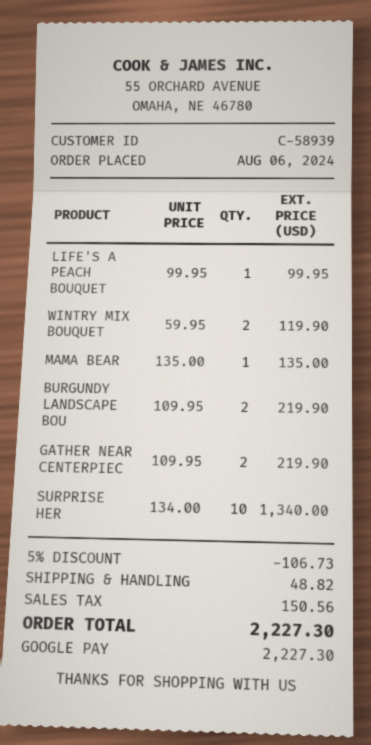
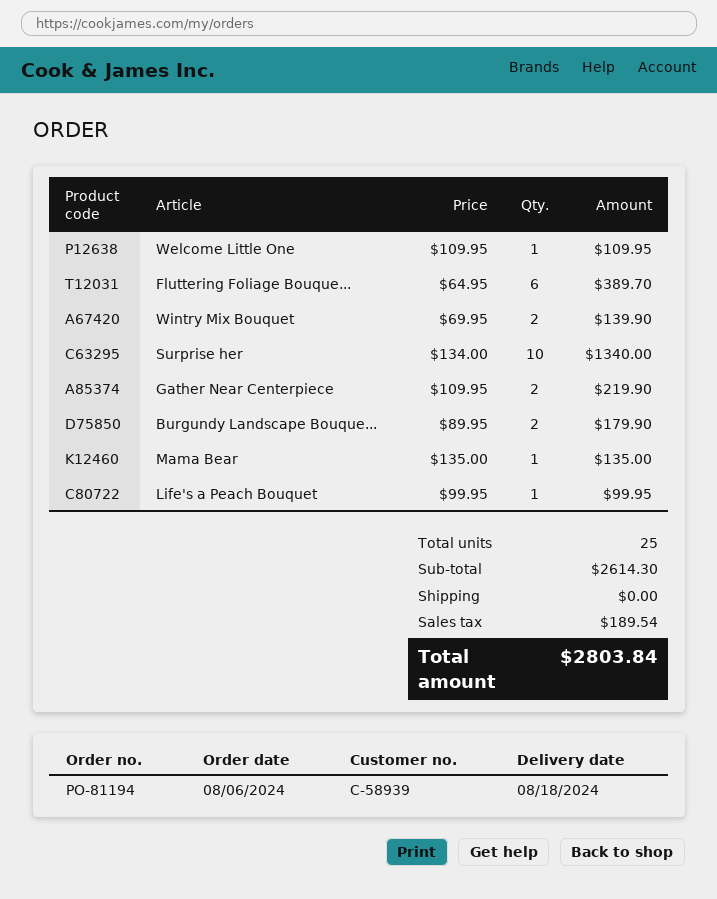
WINTRY MIX BOUQUET: 2 x 59.95 = 119.90 -> 2 x 69.95 = 139.90
BURGUNDY LANDSCAPE BOU: 2 x 109.95 = 219.90 -> 2 x 89.95 = 179.90
Welcome Little One: none -> 1 x 109.95 = 109.95
Fluttering Foliage Bouque...: none -> 6 x 64.95 = 389.70
discount: 5% = 106.73 -> none
shipping: 48.82 -> 0.00
tax: 150.56 -> 189.54
total: 2227.30 -> 2803.84

